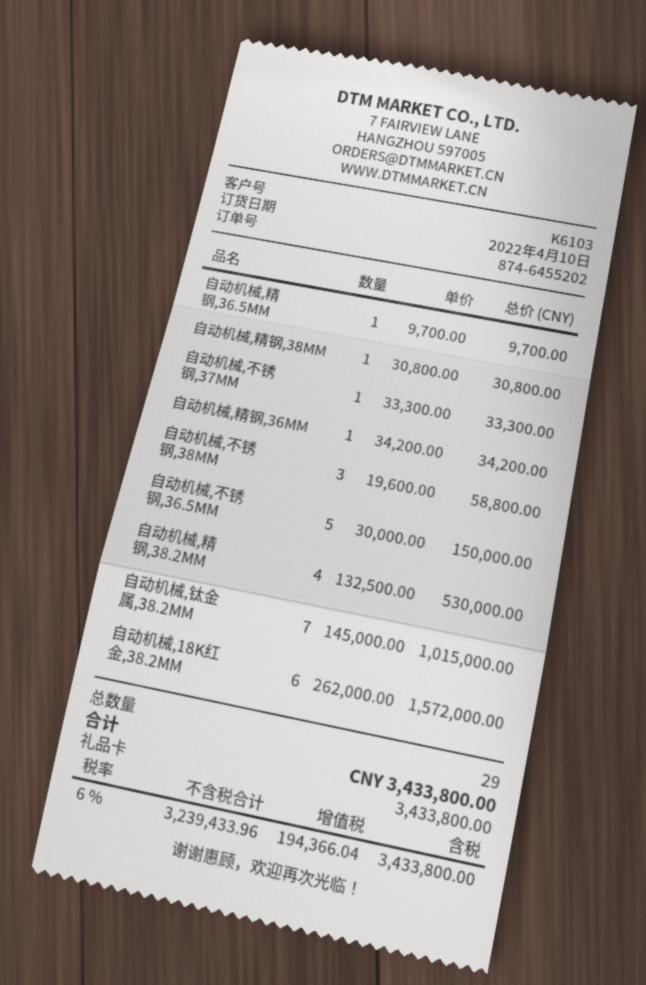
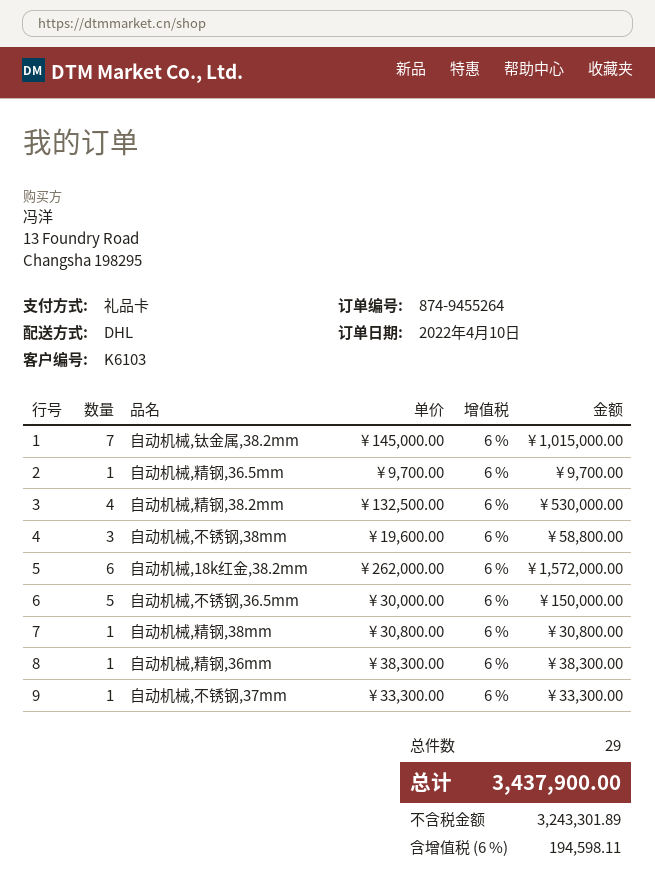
order number: 874-6455202 -> 874-9455264
自动机械,精钢,36MM: 1 x 34200.00 = 34200.00 -> 1 x 38300.00 = 38300.00
net: 3239433.96 -> 3243301.89
tax: 6% = 194366.04 -> 6% = 194598.11
total: 3433800.00 -> 3437900.00

